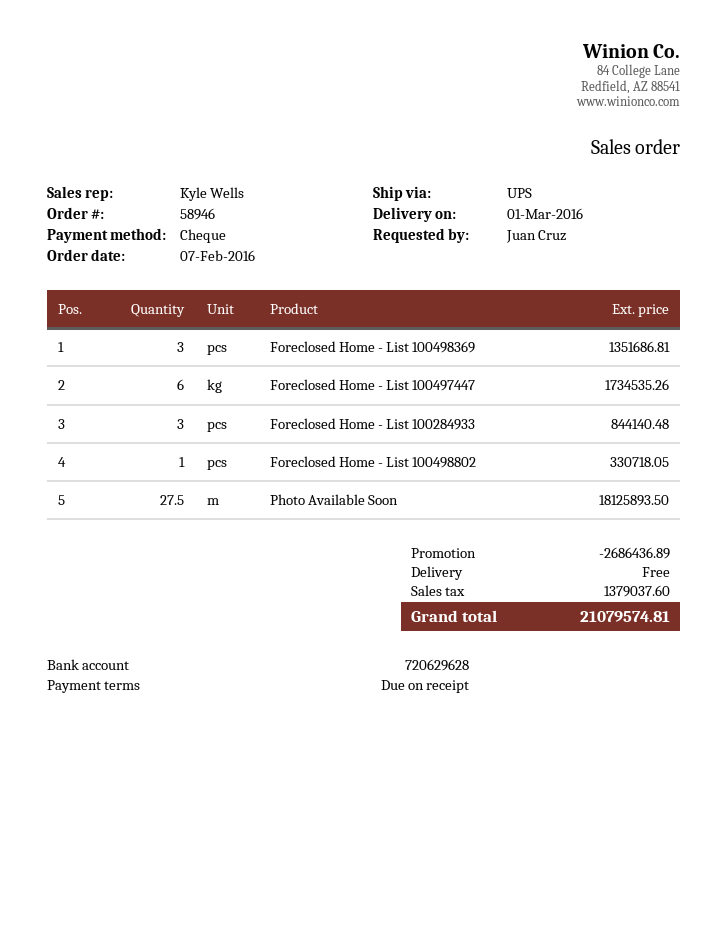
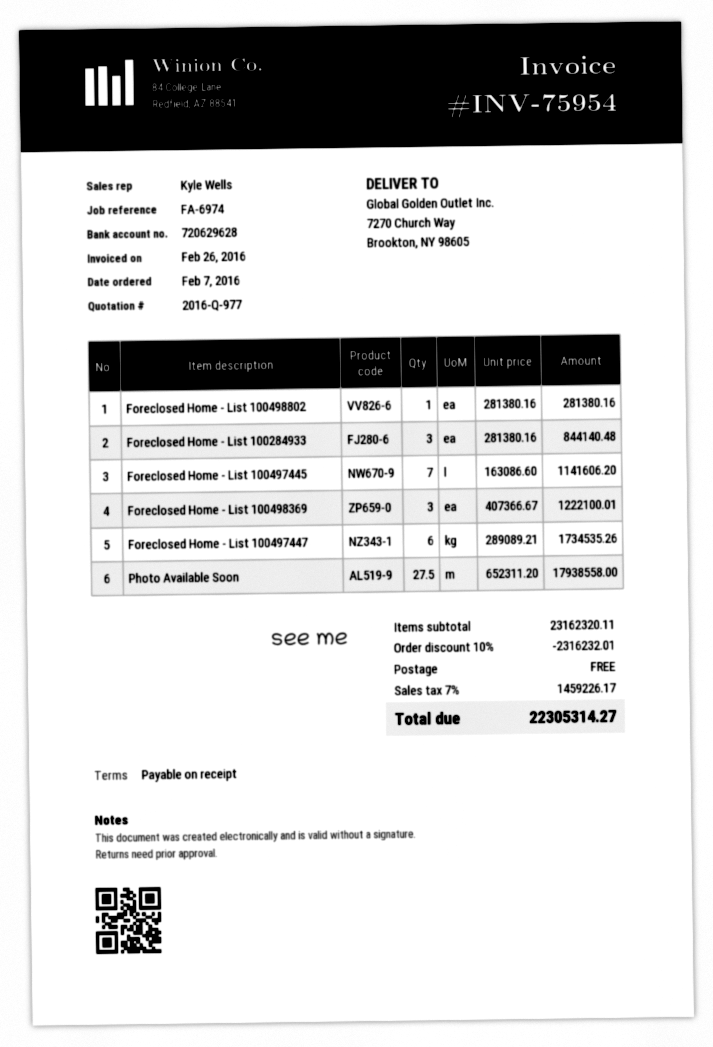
Foreclosed Home - List 100498369: 3 for 1351686.81 -> 3 for 1222100.01
Foreclosed Home - List 100498802: 1 for 330718.05 -> 1 for 281380.16
Photo Available Soon: 27.5 for 18125893.50 -> 27.5 for 17938558.00
Foreclosed Home - List 100497445: none -> 7 for 1141606.20
discount: 2686436.89 -> 2316232.01
tax: 1379037.60 -> 1459226.17
total: 21079574.81 -> 22305314.27

